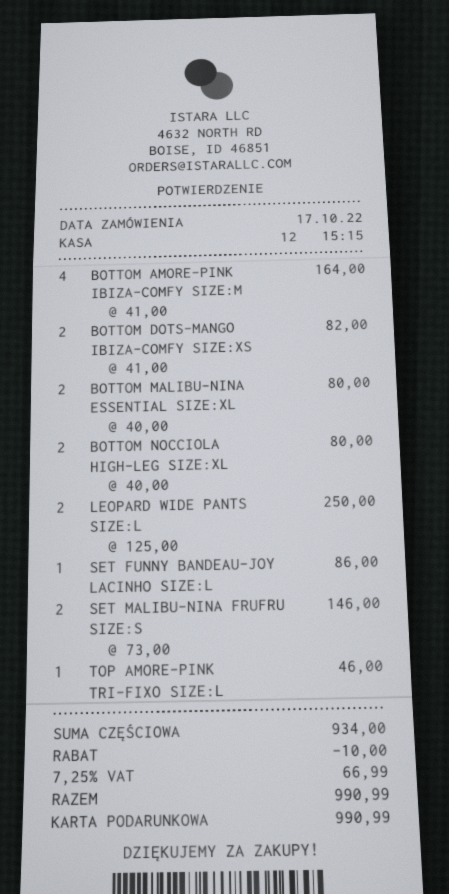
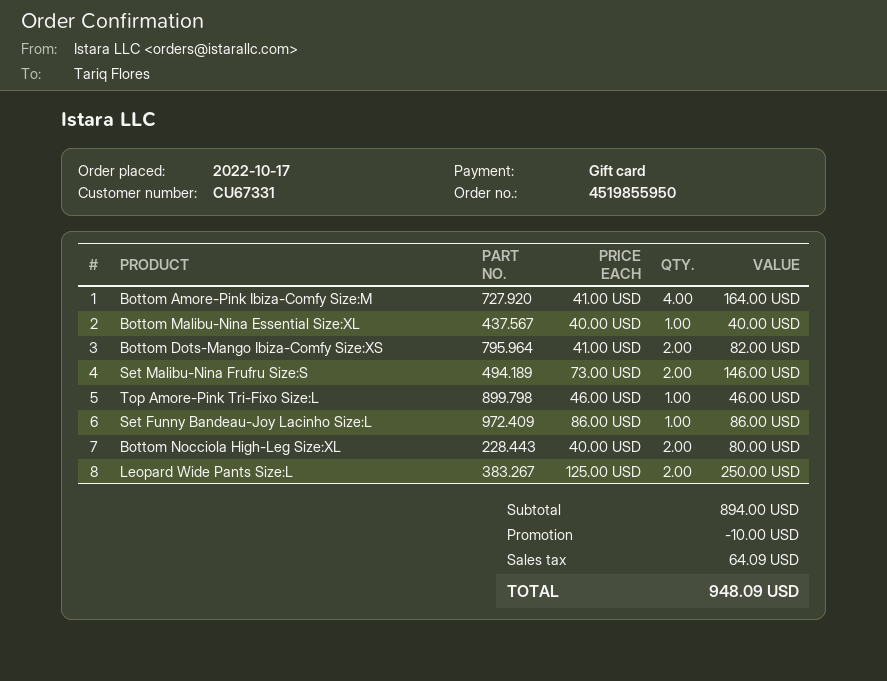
BOTTOM MALIBU-NINA ESSENTIAL SIZE:XL: 2 x 40.00 = 80.00 -> 1 x 40.00 = 40.00
subtotal: 934.00 -> 894.00
tax: 66.99 -> 64.09
total: 990.99 -> 948.09

